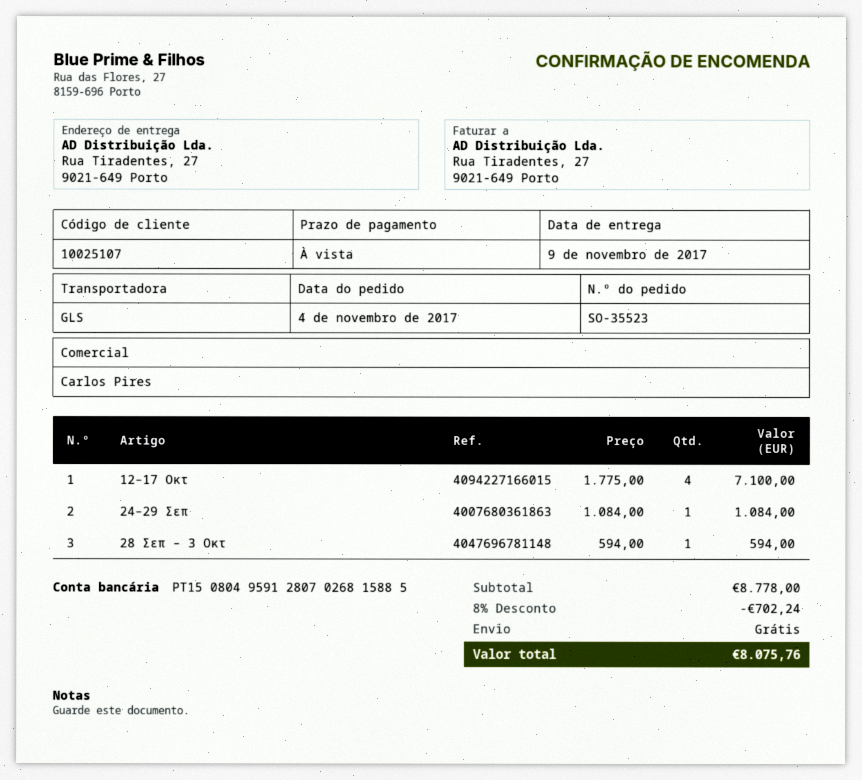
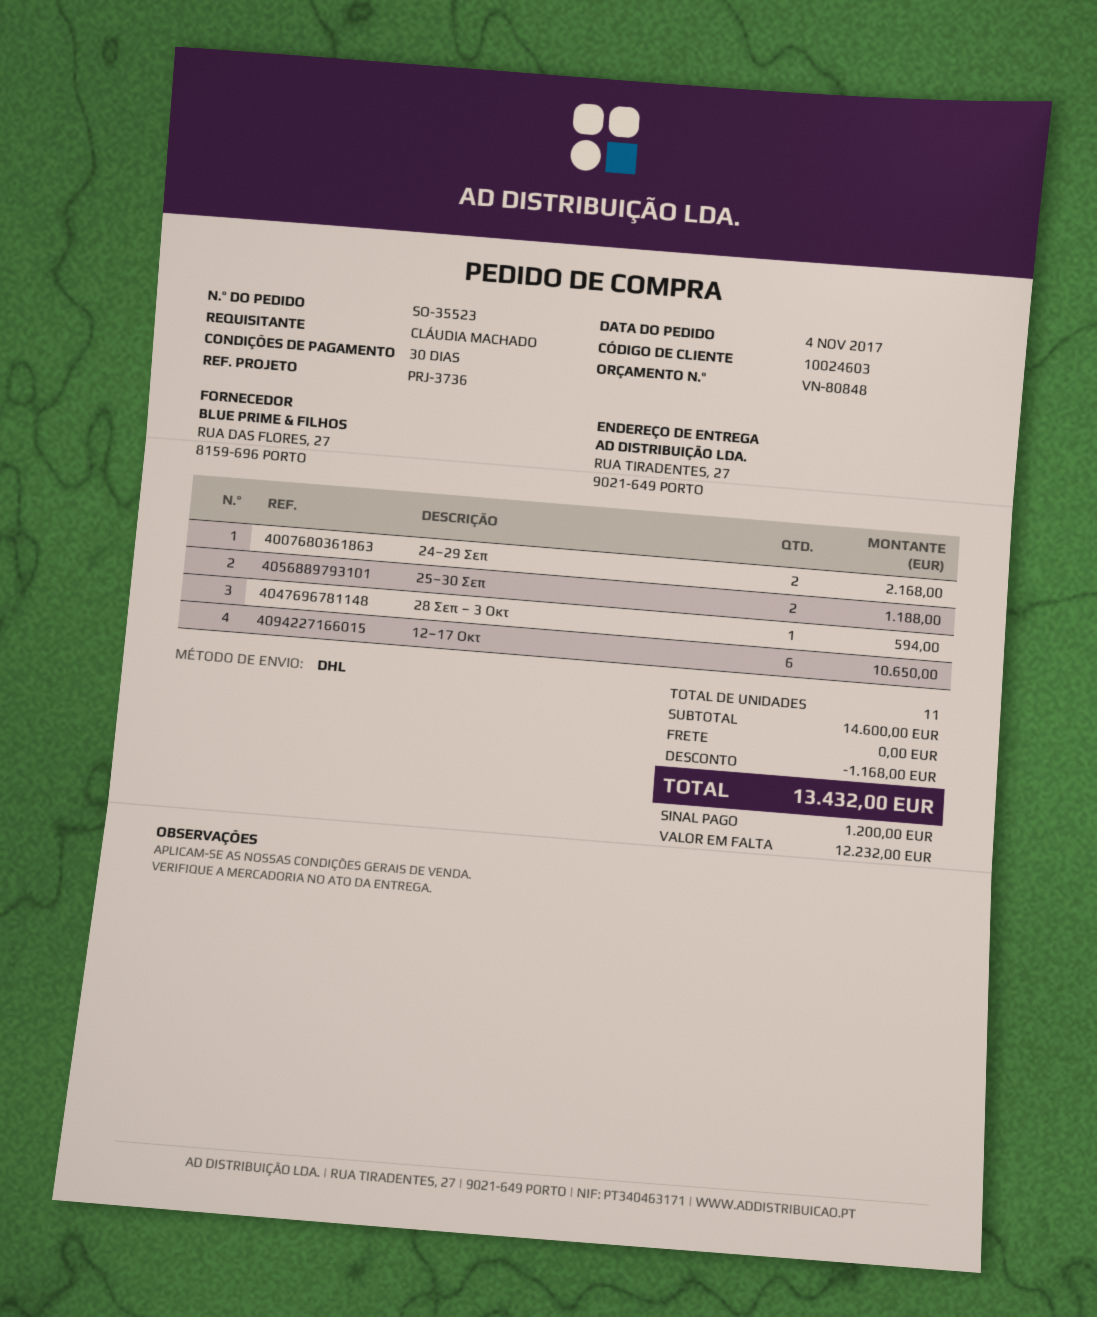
payment terms: on receipt -> 30 days
customer number: 10025107 -> 10024603
shipping method: GLS -> DHL
12–17 Οκτ: 4 for 7100.00 -> 6 for 10650.00
24–29 Σεπ: 1 for 1084.00 -> 2 for 2168.00
25–30 Σεπ: none -> 2 for 1188.00
subtotal: 8778.00 -> 14600.00
discount: 702.24 -> 1168.00
total: 8075.76 -> 13432.00

